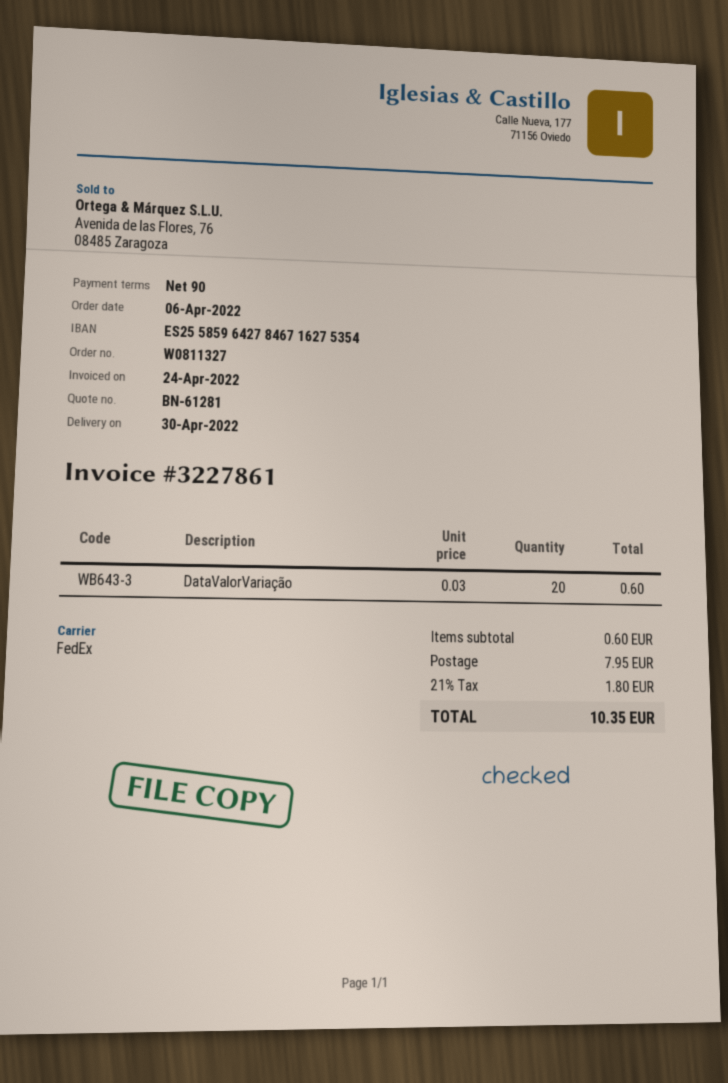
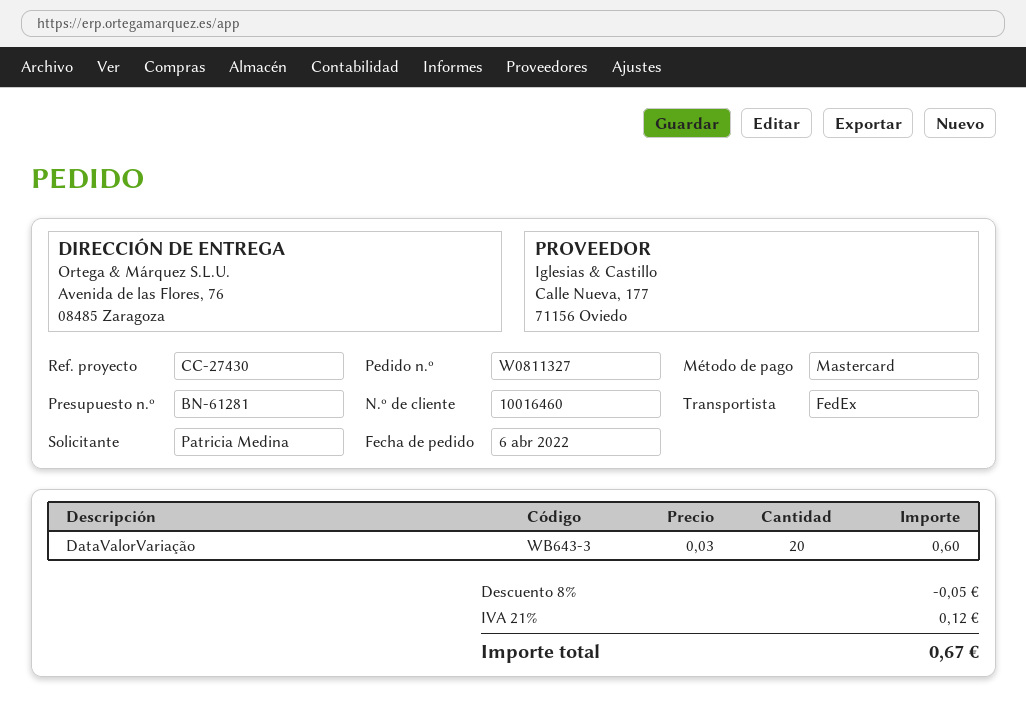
discount: none -> 8% = 0.05
shipping: 7.95 -> none
tax: 21% = 1.80 -> 21% = 0.12
total: 10.35 -> 0.67

